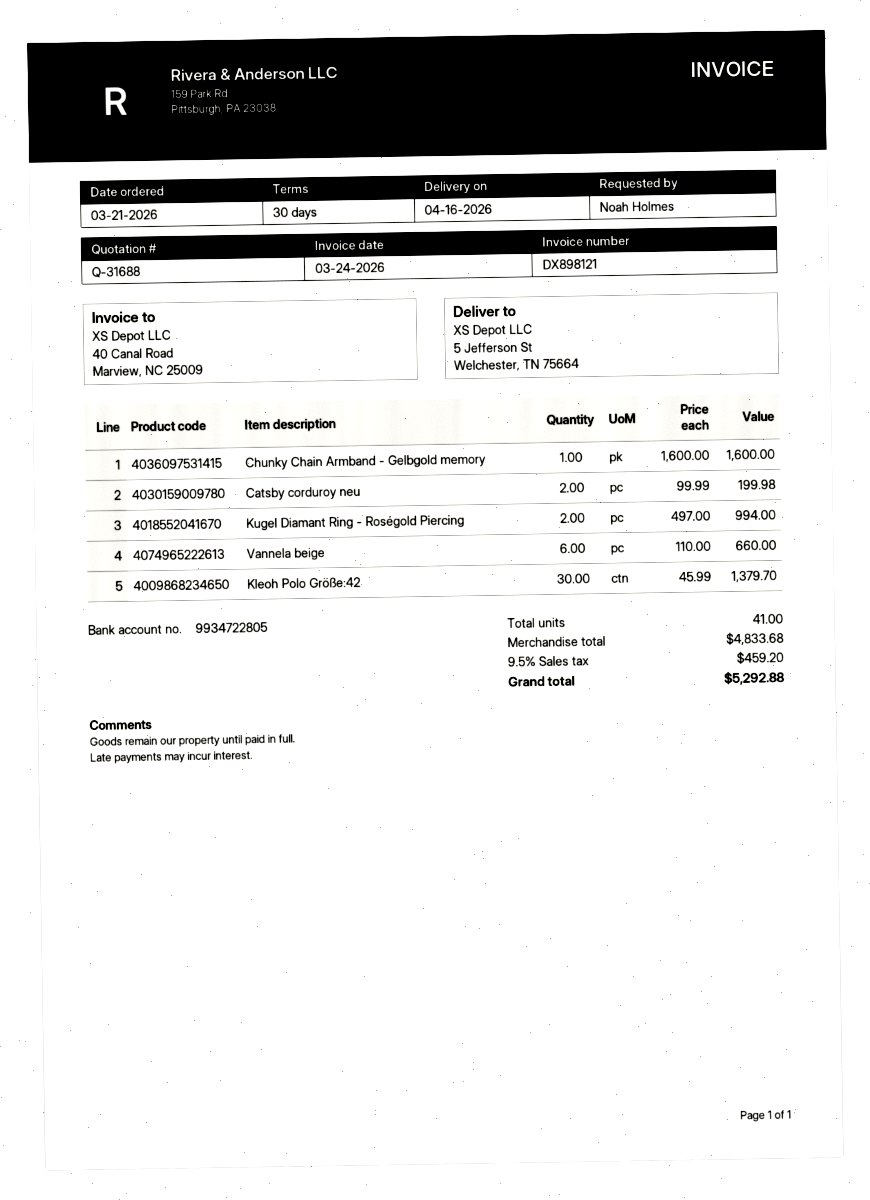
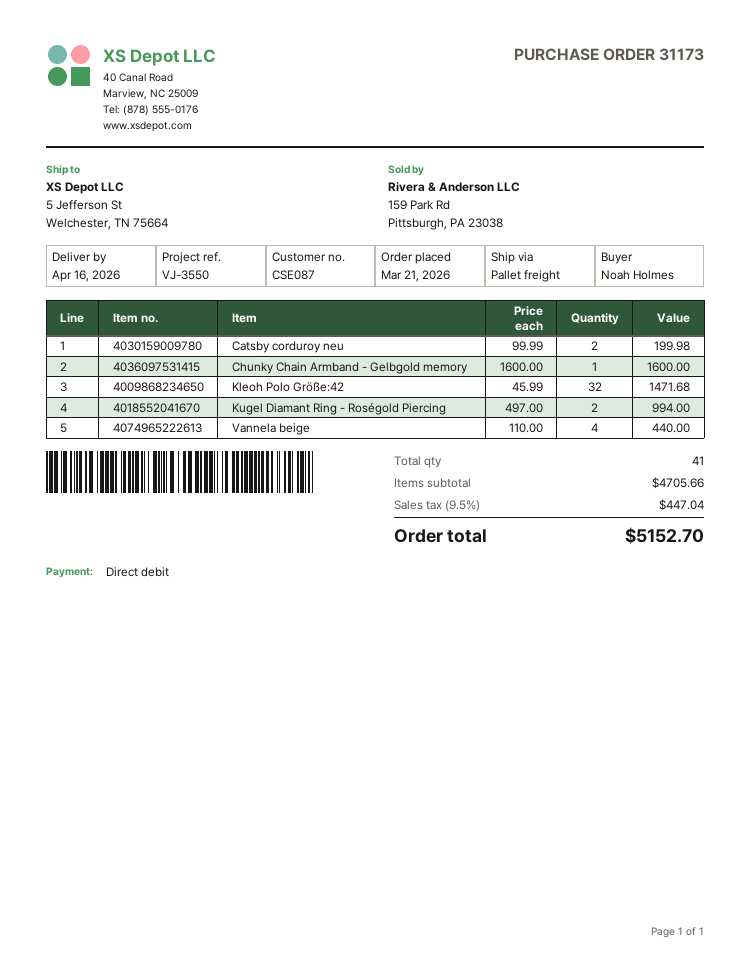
Vannela beige: 6 x 110.00 = 660.00 -> 4 x 110.00 = 440.00
Kleoh Polo Größe:42: 30 x 45.99 = 1379.70 -> 32 x 45.99 = 1471.68
subtotal: 4833.68 -> 4705.66
tax: 9.5% = 459.20 -> 9.5% = 447.04
total: 5292.88 -> 5152.70

